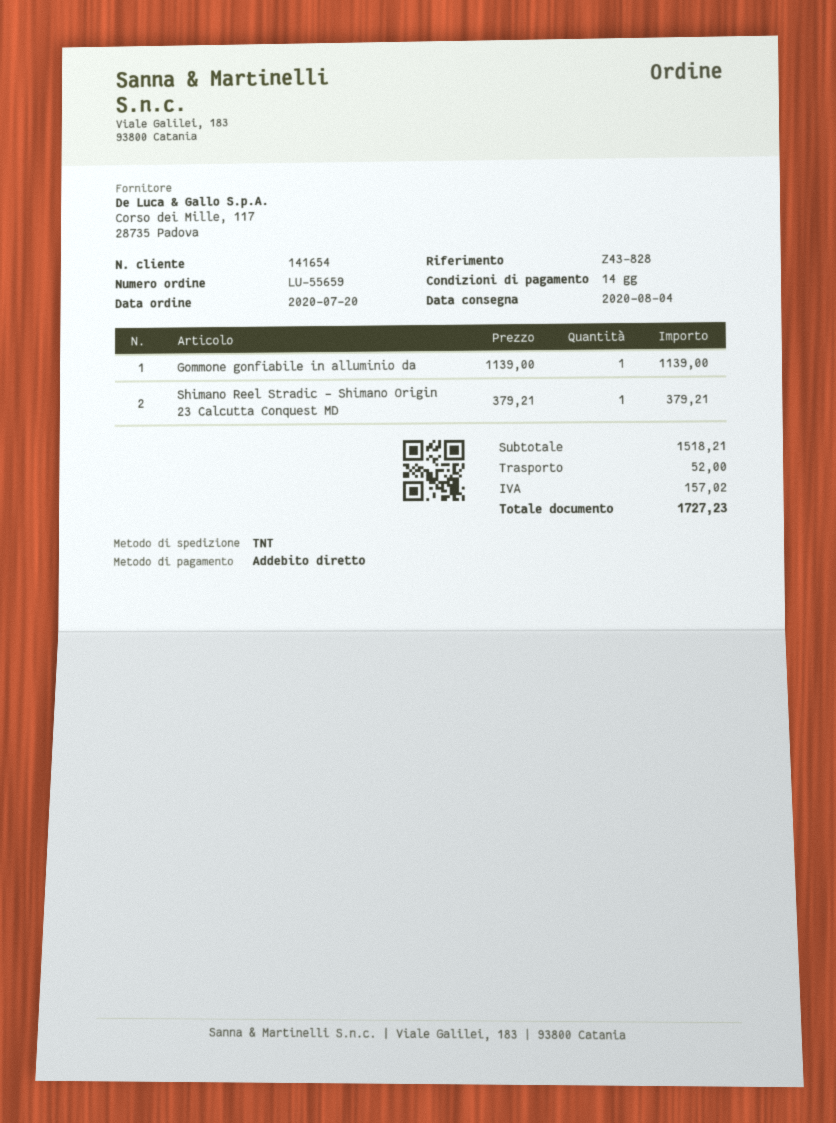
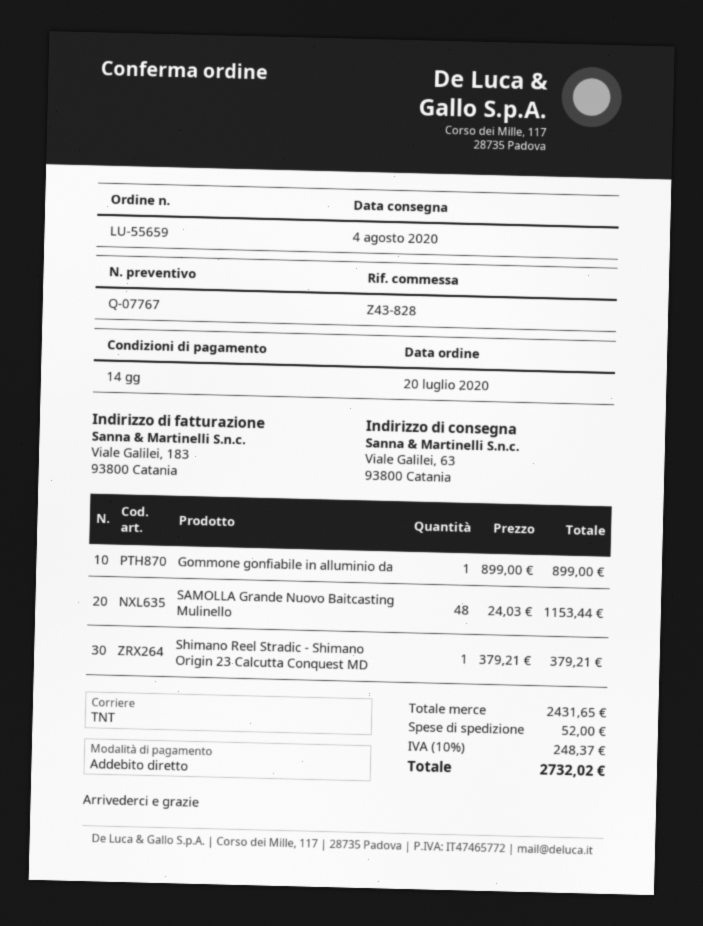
Gommone gonfiabile in alluminio da: 1 x 1139.00 = 1139.00 -> 1 x 899.00 = 899.00
SAMOLLA Grande Nuovo Baitcasting Mulinello: none -> 48 x 24.03 = 1153.44
subtotal: 1518.21 -> 2431.65
tax: 157.02 -> 248.37
total: 1727.23 -> 2732.02

